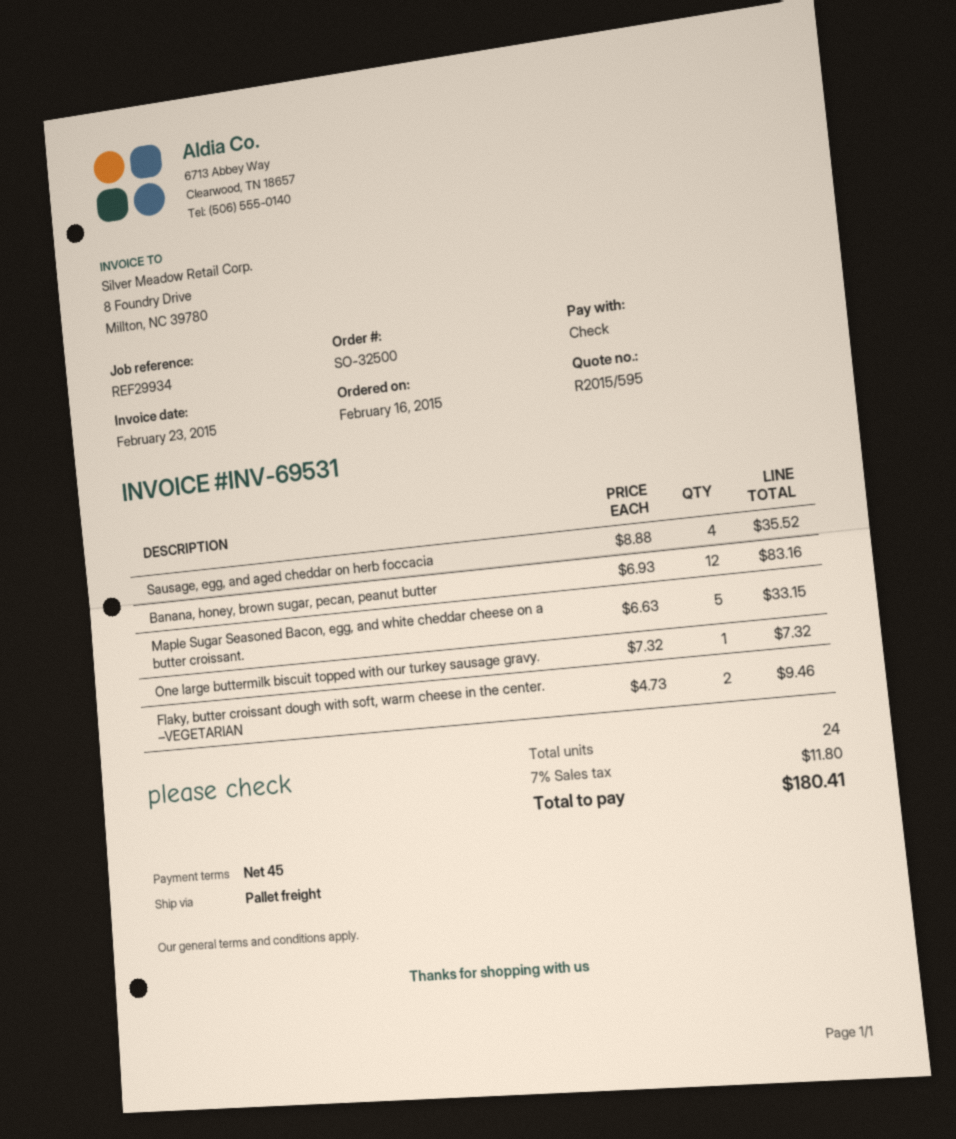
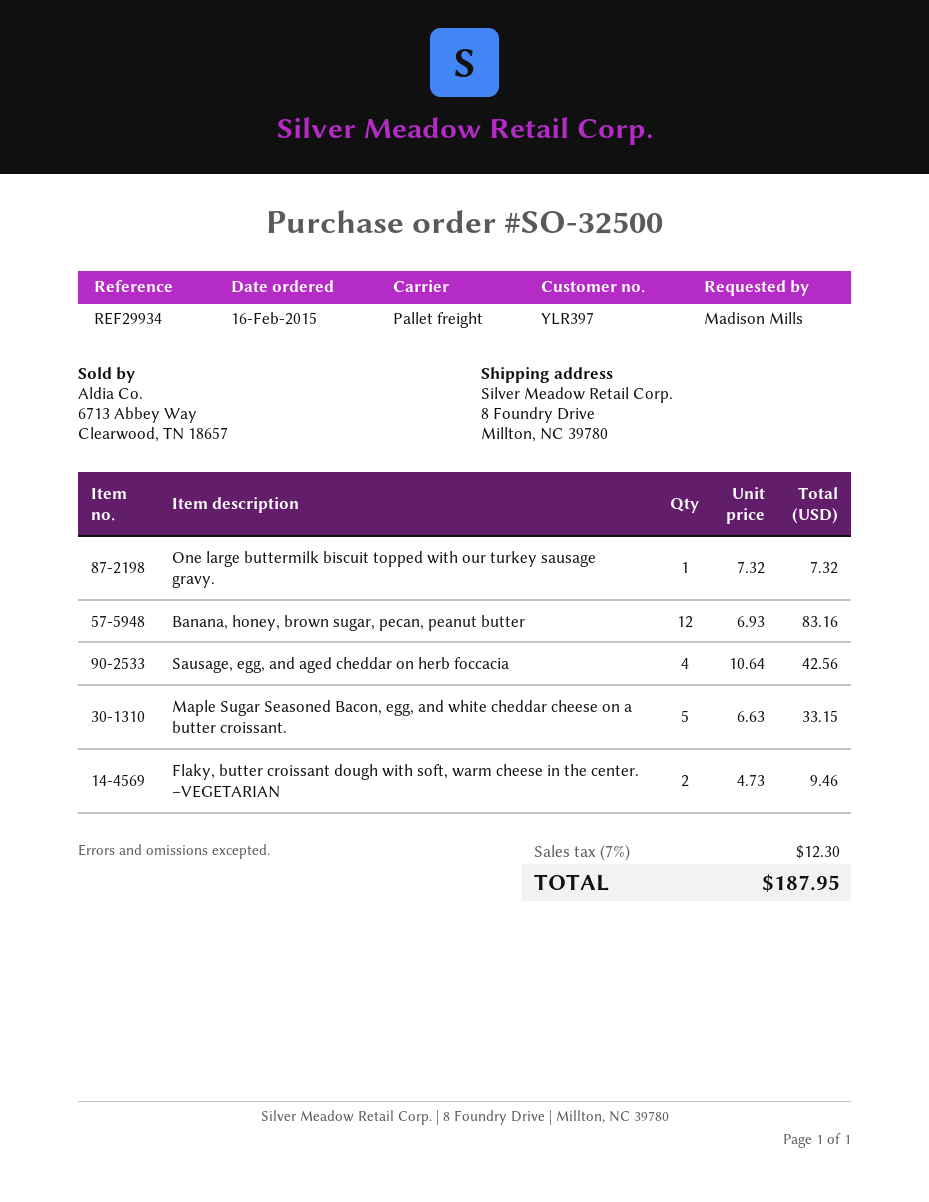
Sausage, egg, and aged cheddar on herb foccacia: 4 x 8.88 = 35.52 -> 4 x 10.64 = 42.56
tax: 7% = 11.80 -> 7% = 12.30
total: 180.41 -> 187.95

